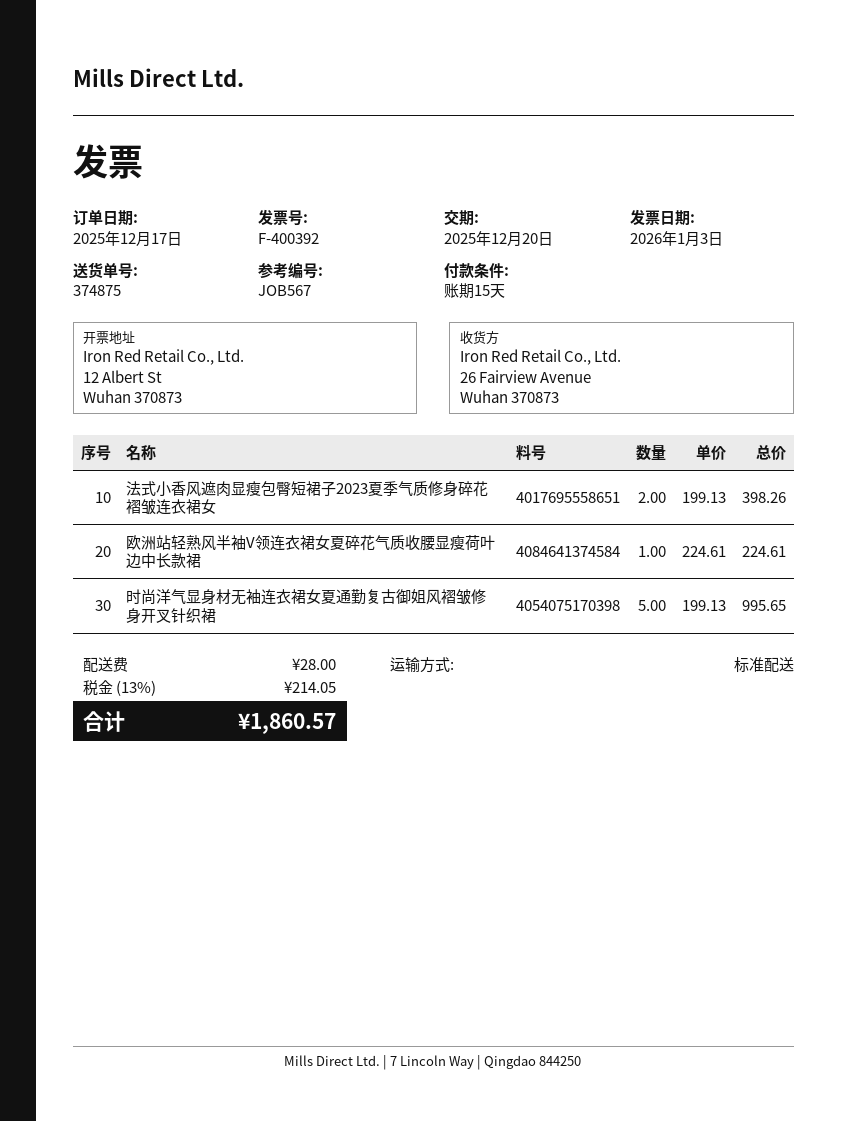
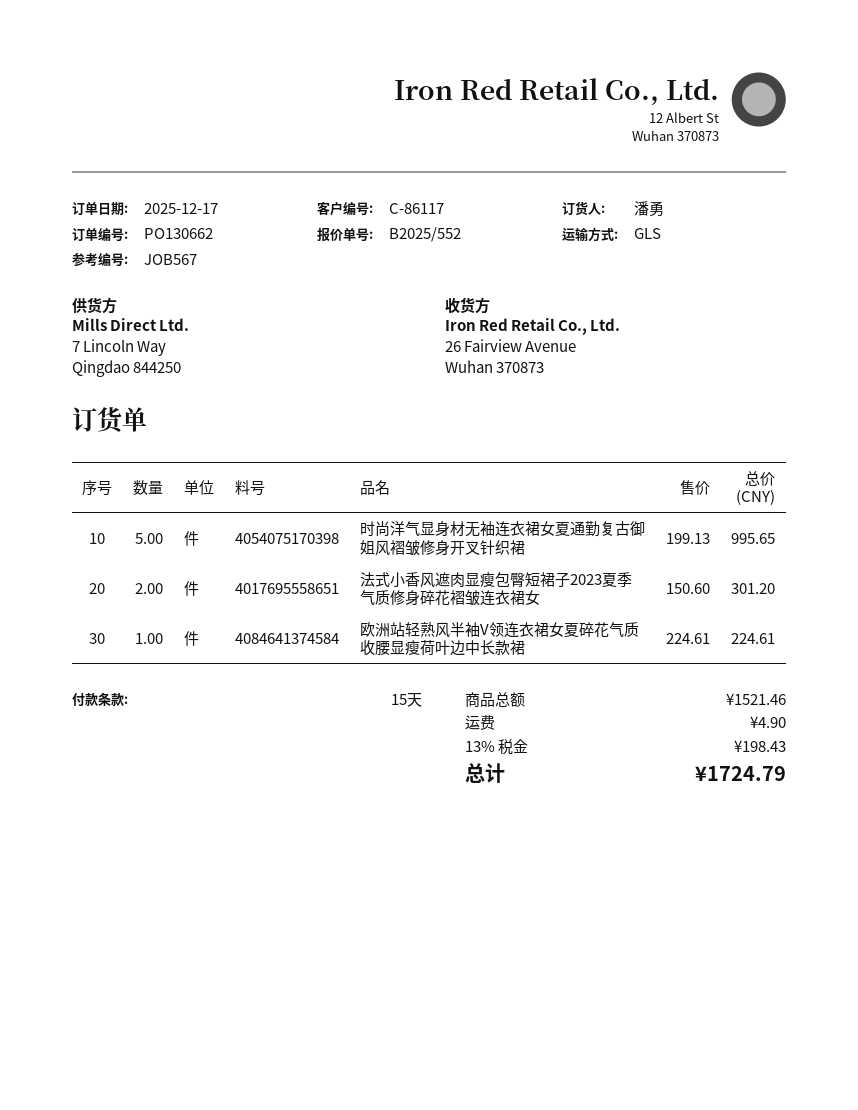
shipping method: standard -> GLS
法式小香风遮肉显瘦包臀短裙子2023夏季气质修身碎花褶皱连衣裙女: 2 x 199.13 = 398.26 -> 2 x 150.60 = 301.20
shipping: 28.00 -> 4.90
tax: 13% = 214.05 -> 13% = 198.43
total: 1860.57 -> 1724.79

